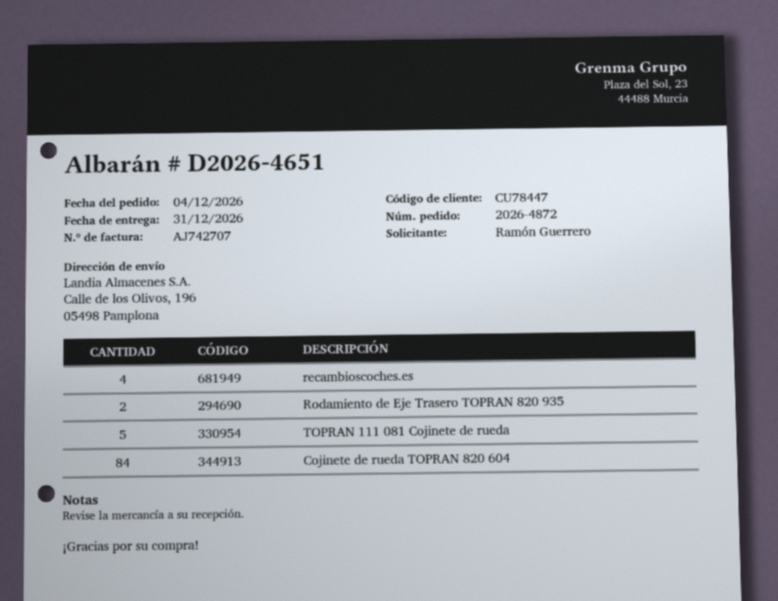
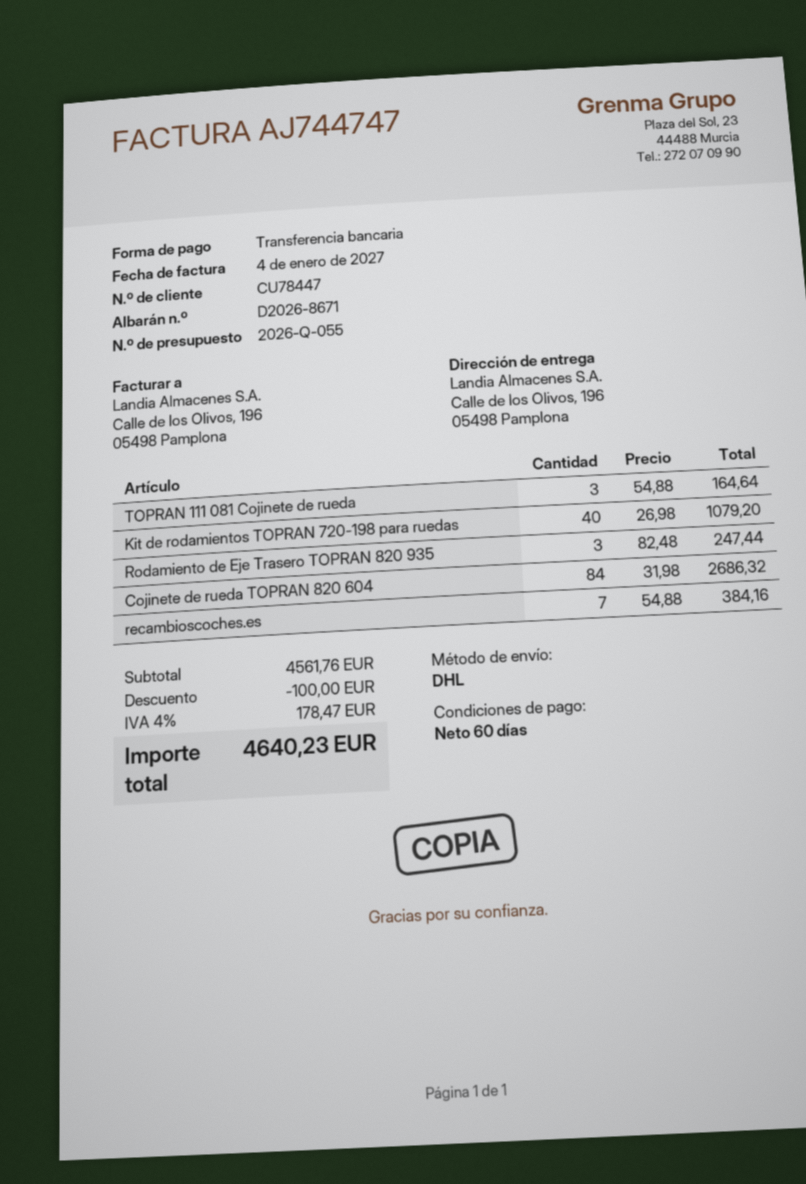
delivery note number: D2026-4651 -> D2026-8671
invoice number: AJ742707 -> AJ744747
recambioscoches.es: 4 -> 7
Rodamiento de Eje Trasero TOPRAN 820 935: 2 -> 3
TOPRAN 111 081 Cojinete de rueda: 5 -> 3
Kit de rodamientos TOPRAN 720-198 para ruedas: none -> 40

